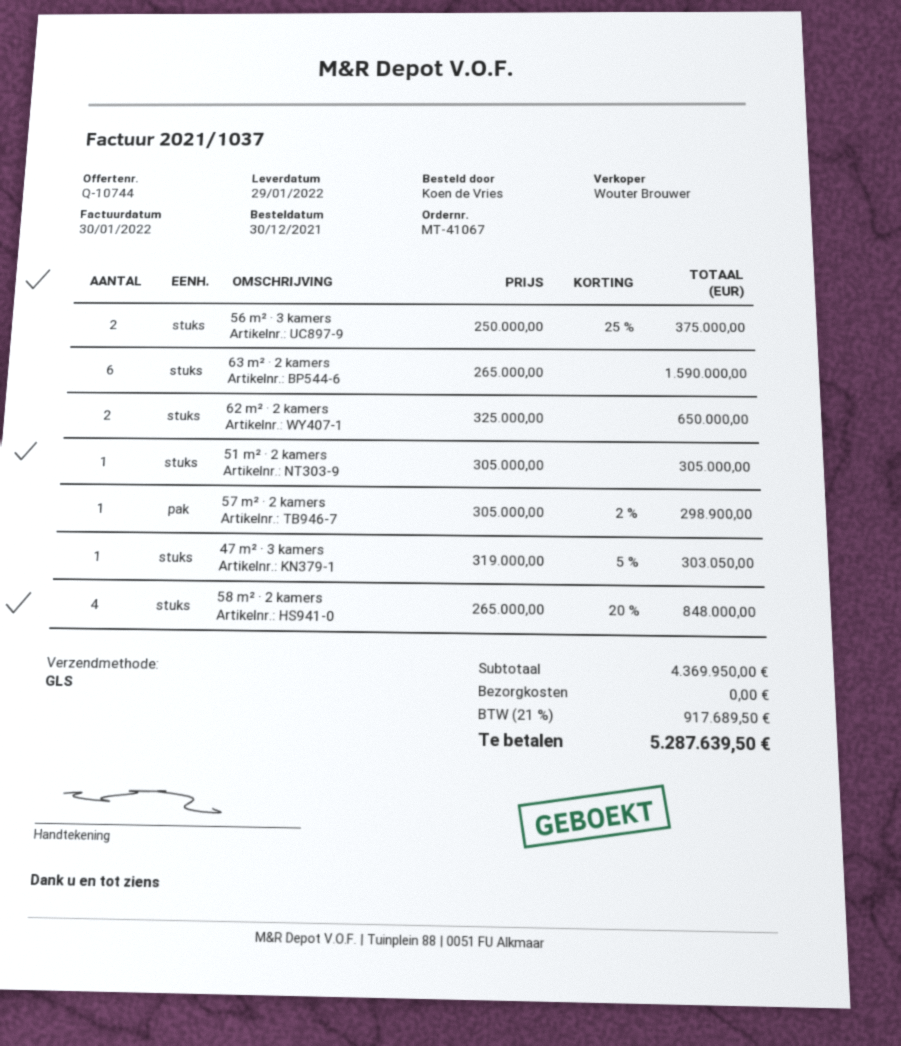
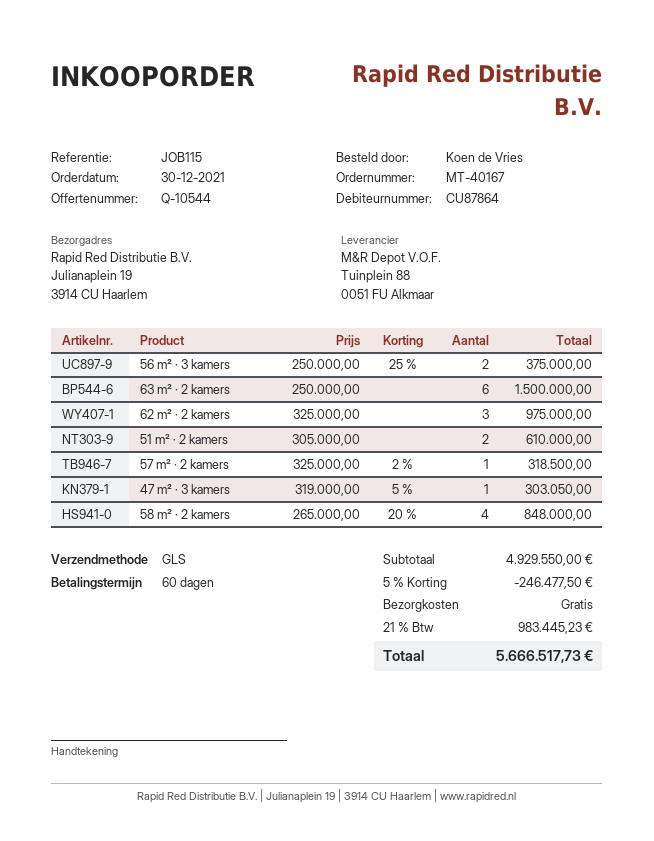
quote number: Q-10744 -> Q-10544
order number: MT-41067 -> MT-40167
63 m² · 2 kamers: 6 x 265000.00 = 1590000.00 -> 6 x 250000.00 = 1500000.00
62 m² · 2 kamers: 2 x 325000.00 = 650000.00 -> 3 x 325000.00 = 975000.00
51 m² · 2 kamers: 1 x 305000.00 = 305000.00 -> 2 x 305000.00 = 610000.00
57 m² · 2 kamers: 1 x 305000.00 - 2% = 298900.00 -> 1 x 325000.00 - 2% = 318500.00
subtotal: 4369950.00 -> 4929550.00
discount: none -> 5% = 246477.50
tax: 21% = 917689.50 -> 21% = 983445.23
total: 5287639.50 -> 5666517.73

